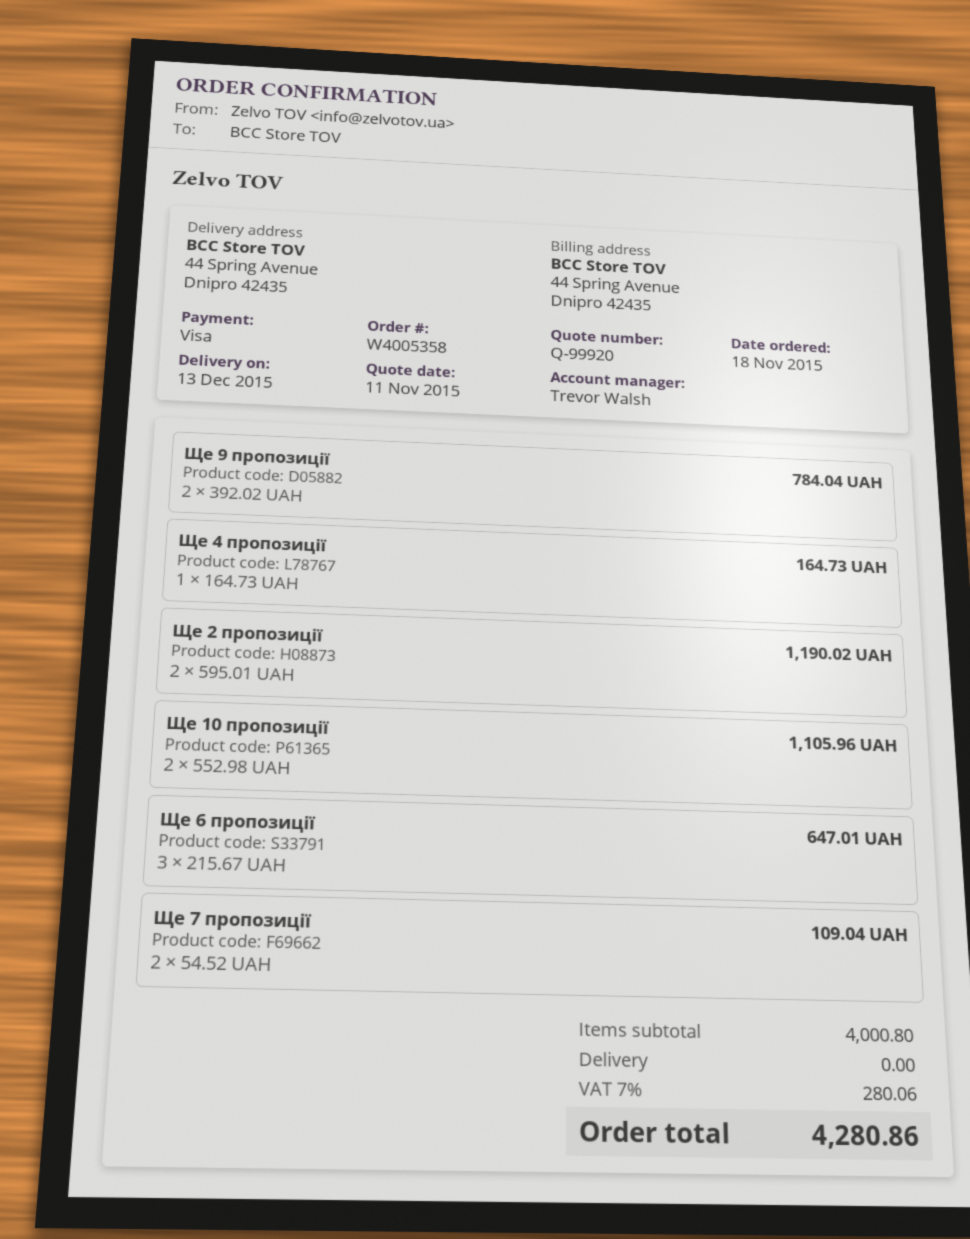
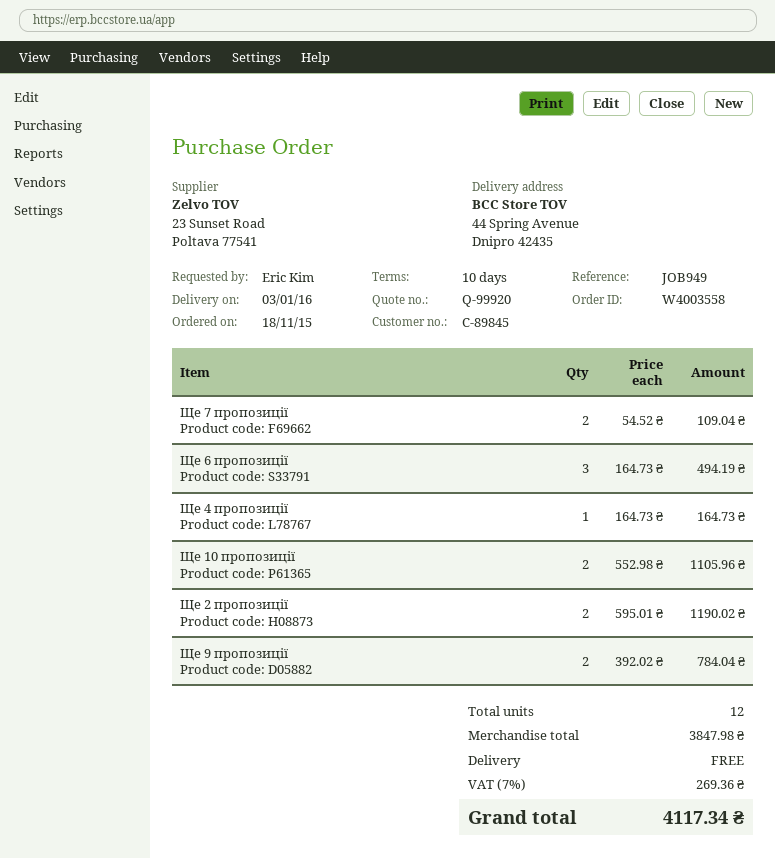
order number: W4005358 -> W4003558
delivery date: 2015-12-13 -> 2016-01-03
Ще 6 пропозиції: 3 x 215.67 = 647.01 -> 3 x 164.73 = 494.19
subtotal: 4000.80 -> 3847.98
tax: 7% = 280.06 -> 7% = 269.36
total: 4280.86 -> 4117.34

